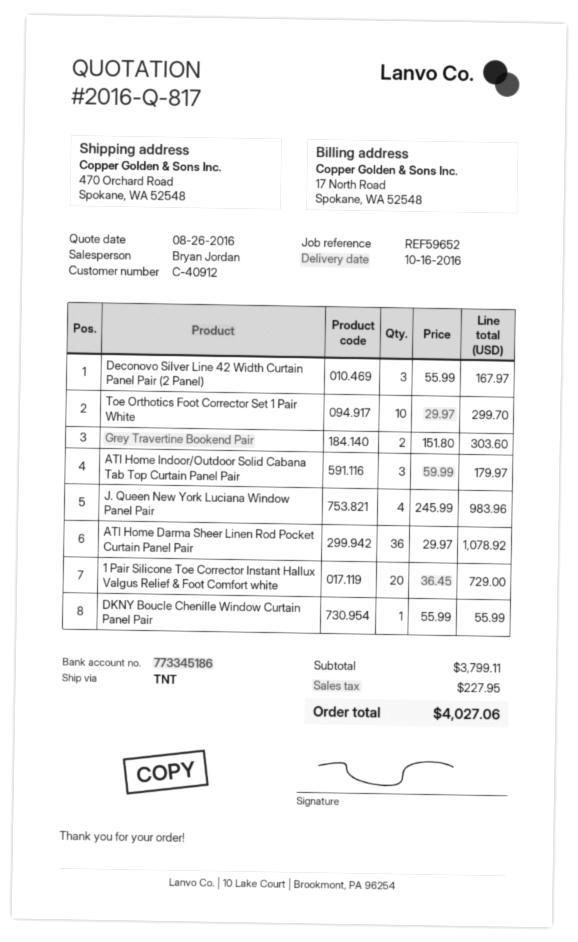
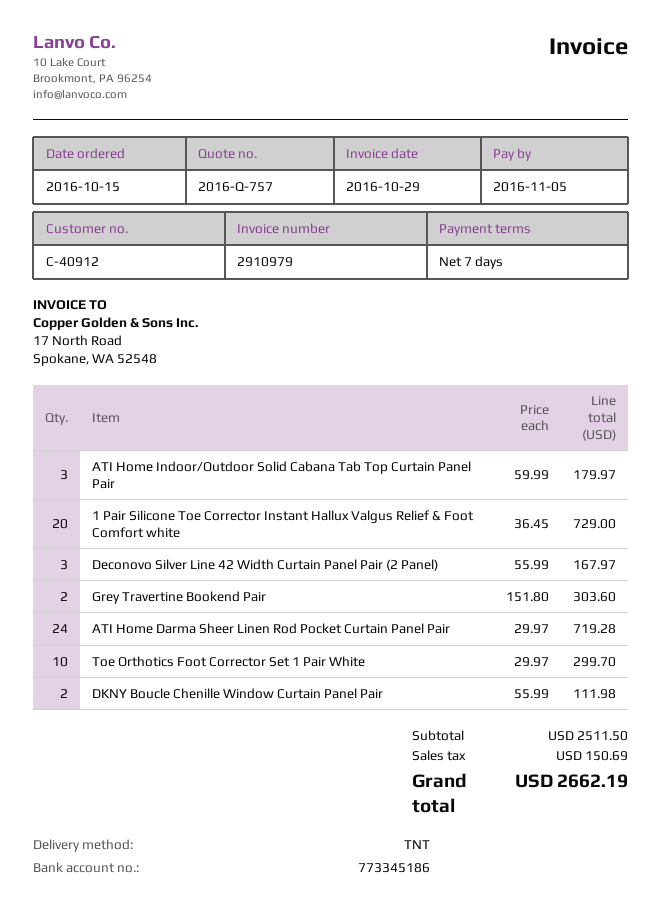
quote number: 2016-Q-817 -> 2016-Q-757
J. Queen New York Luciana Window Panel Pair: 4 x 245.99 = 983.96 -> none
ATI Home Darma Sheer Linen Rod Pocket Curtain Panel Pair: 36 x 29.97 = 1078.92 -> 24 x 29.97 = 719.28
DKNY Boucle Chenille Window Curtain Panel Pair: 1 x 55.99 = 55.99 -> 2 x 55.99 = 111.98
subtotal: 3799.11 -> 2511.50
tax: 227.95 -> 150.69
total: 4027.06 -> 2662.19

